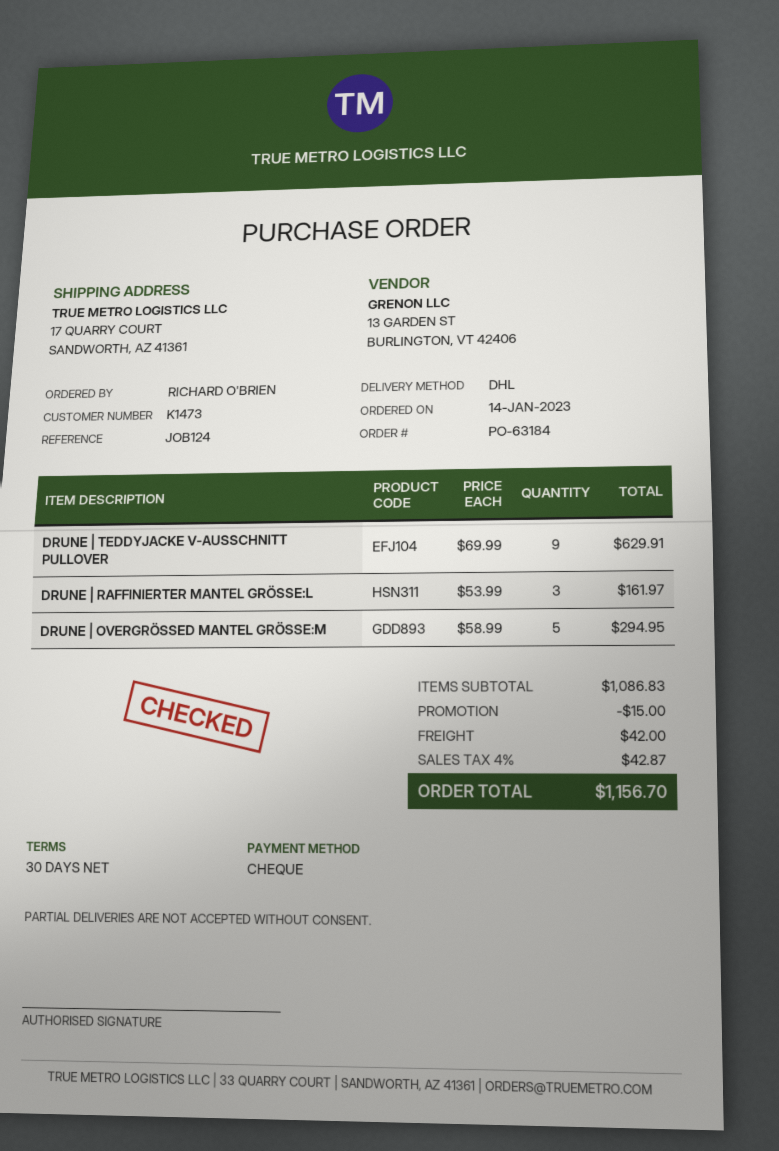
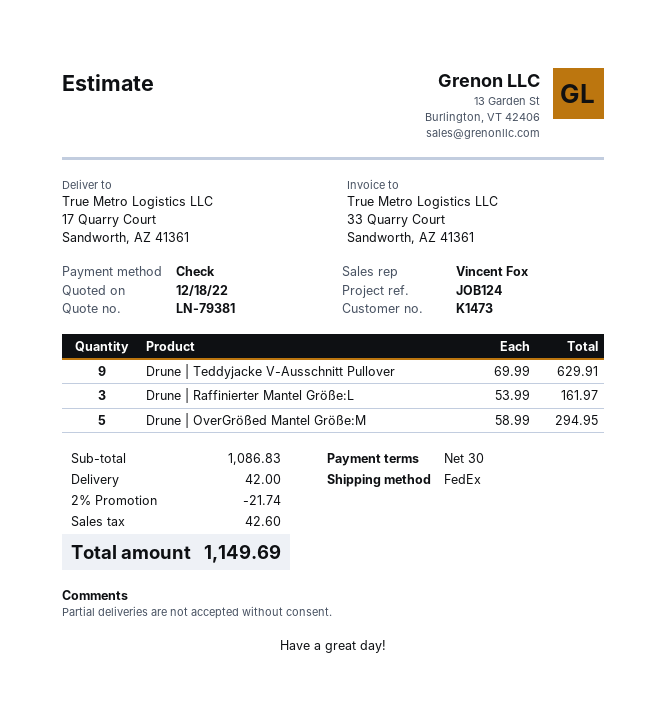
shipping method: DHL -> FedEx
discount: 15.00 -> 21.74
tax: 42.87 -> 42.60
total: 1156.70 -> 1149.69

